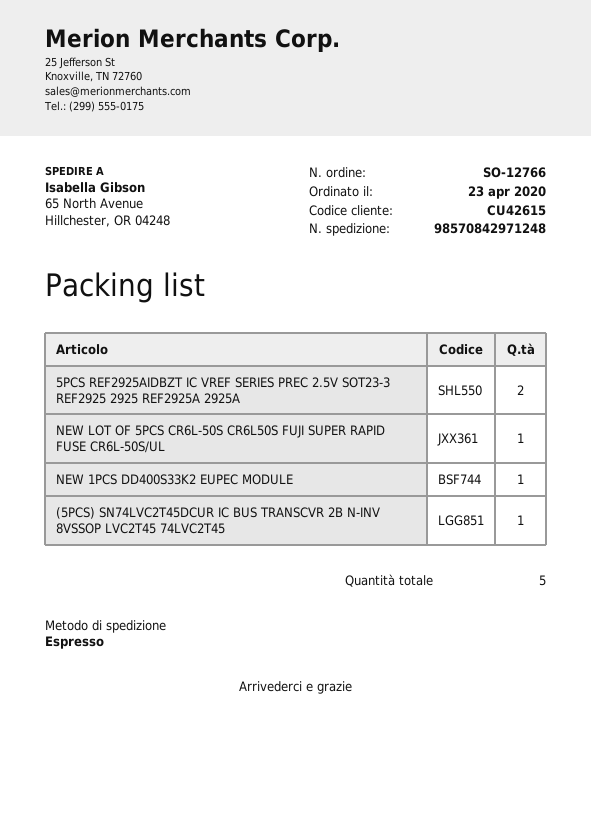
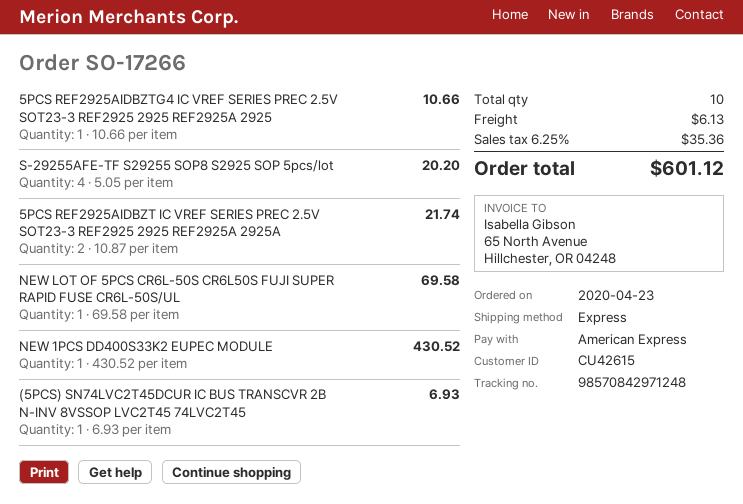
order number: SO-12766 -> SO-17266
5PCS REF2925AIDBZTG4 IC VREF SERIES PREC 2.5V SOT23-3 REF2925 2925 REF2925A 2925: none -> 1
S-29255AFE-TF S29255 SOP8 S2925 SOP 5pcs/lot: none -> 4
total quantity: 5 -> 10

